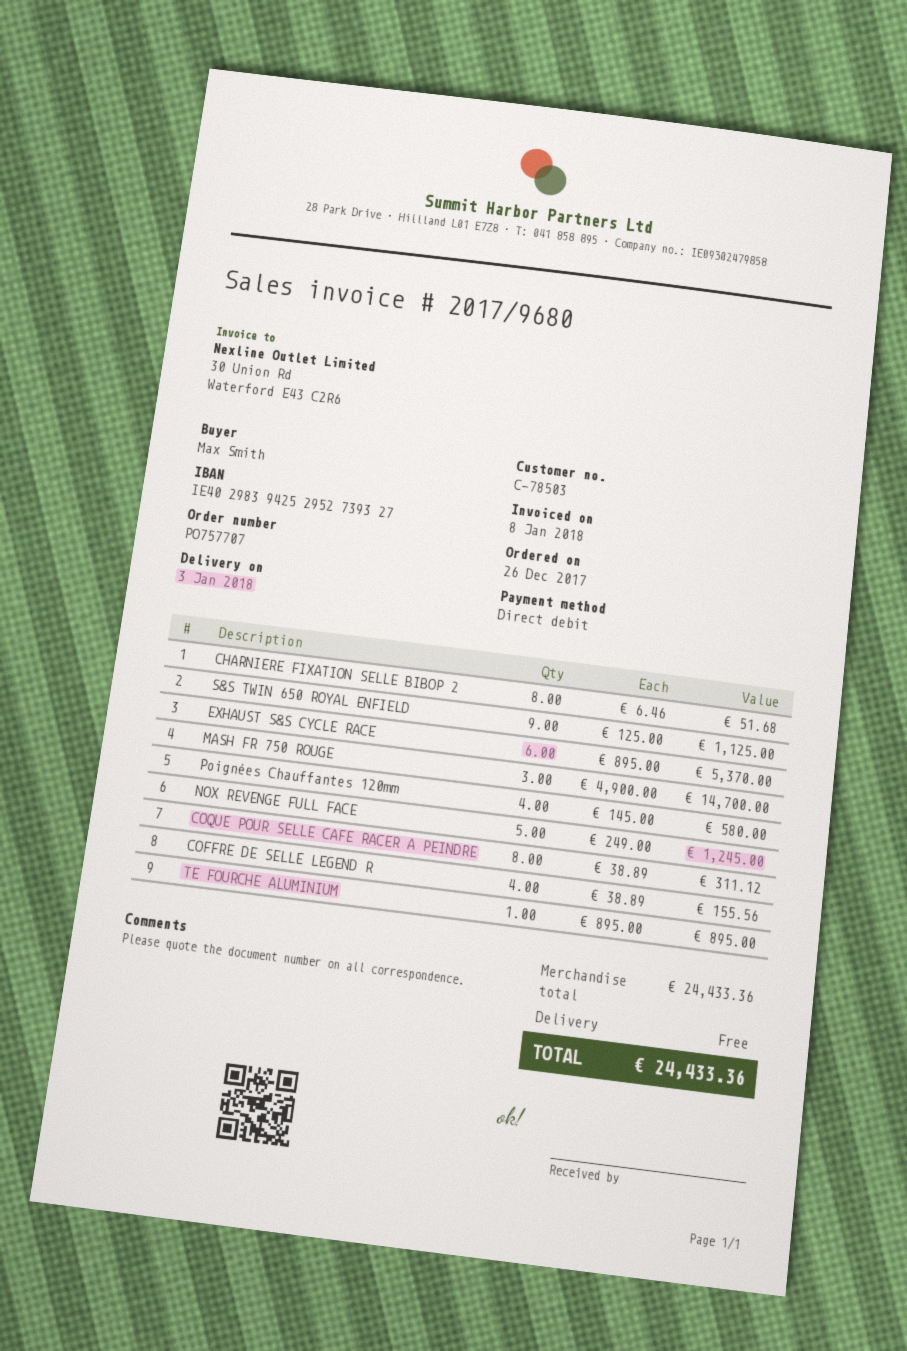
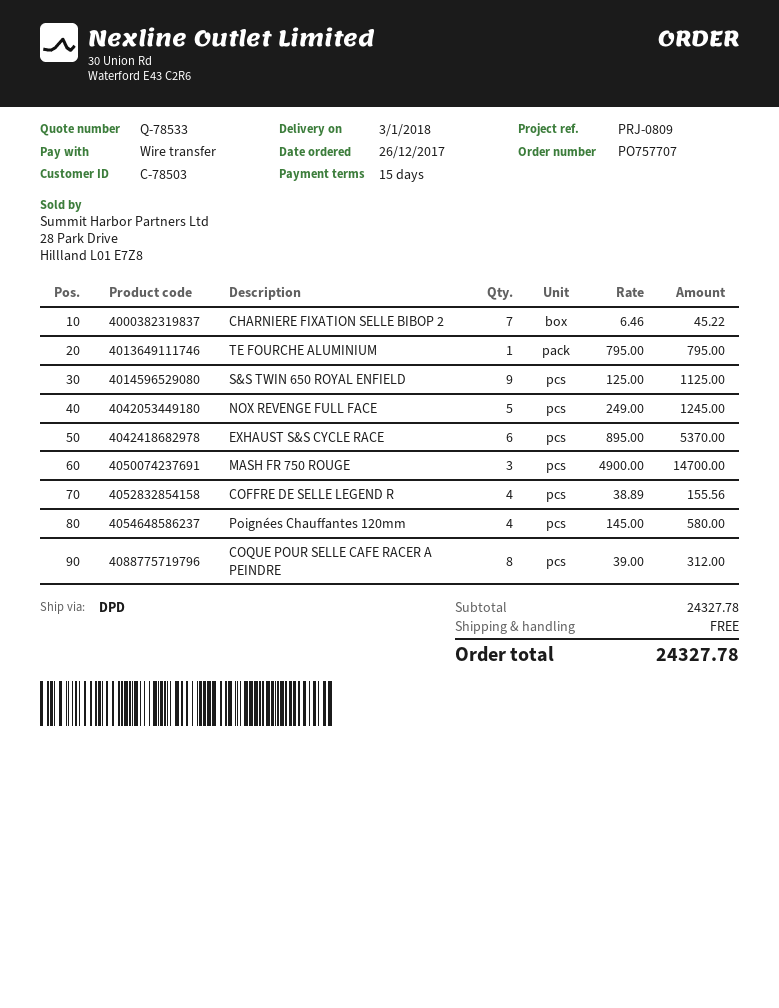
payment method: direct debit -> bank transfer
CHARNIERE FIXATION SELLE BIBOP 2: 8 x 6.46 = 51.68 -> 7 x 6.46 = 45.22
COQUE POUR SELLE CAFE RACER A PEINDRE: 8 x 38.89 = 311.12 -> 8 x 39.00 = 312.00
TE FOURCHE ALUMINIUM: 1 x 895.00 = 895.00 -> 1 x 795.00 = 795.00
subtotal: 24433.36 -> 24327.78
total: 24433.36 -> 24327.78

